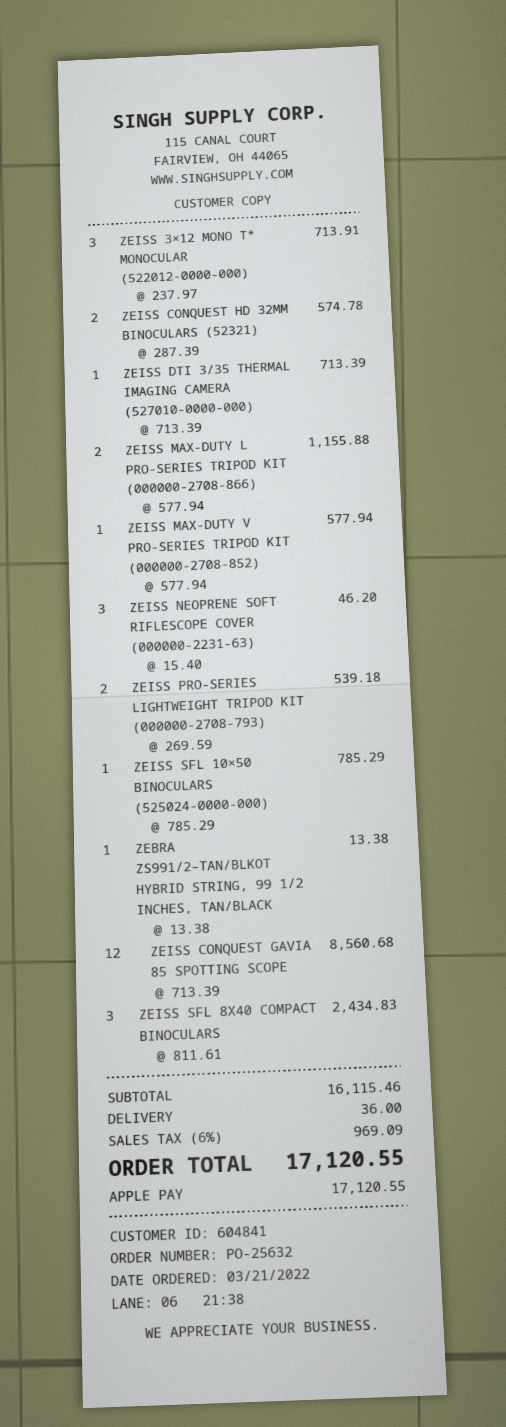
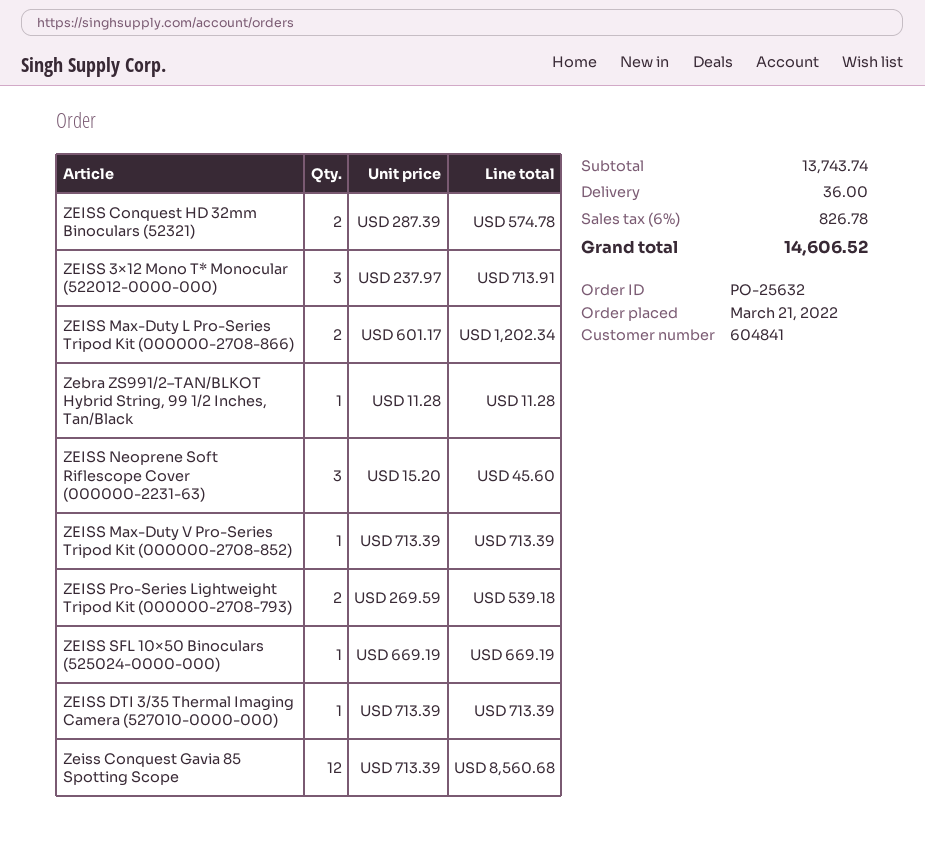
ZEISS MAX-DUTY L PRO-SERIES TRIPOD KIT (000000-2708-866): 2 x 577.94 = 1155.88 -> 2 x 601.17 = 1202.34
ZEISS MAX-DUTY V PRO-SERIES TRIPOD KIT (000000-2708-852): 1 x 577.94 = 577.94 -> 1 x 713.39 = 713.39
ZEISS NEOPRENE SOFT RIFLESCOPE COVER (000000-2231-63): 3 x 15.40 = 46.20 -> 3 x 15.20 = 45.60
ZEISS SFL 10×50 BINOCULARS (525024-0000-000): 1 x 785.29 = 785.29 -> 1 x 669.19 = 669.19
ZEBRA ZS991/2–TAN/BLKOT HYBRID STRING, 99 1/2 INCHES, TAN/BLACK: 1 x 13.38 = 13.38 -> 1 x 11.28 = 11.28
ZEISS SFL 8X40 COMPACT BINOCULARS: 3 x 811.61 = 2434.83 -> none
subtotal: 16115.46 -> 13743.74
tax: 6% = 969.09 -> 6% = 826.78
total: 17120.55 -> 14606.52

